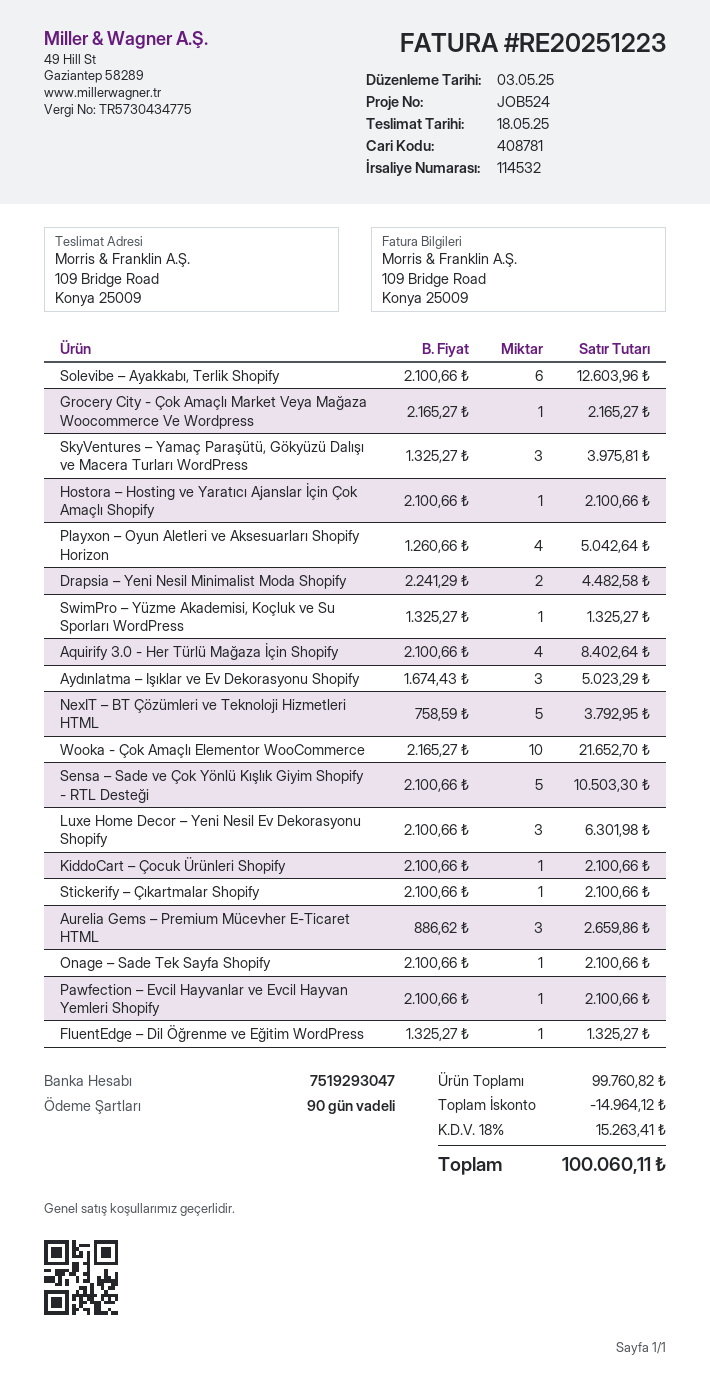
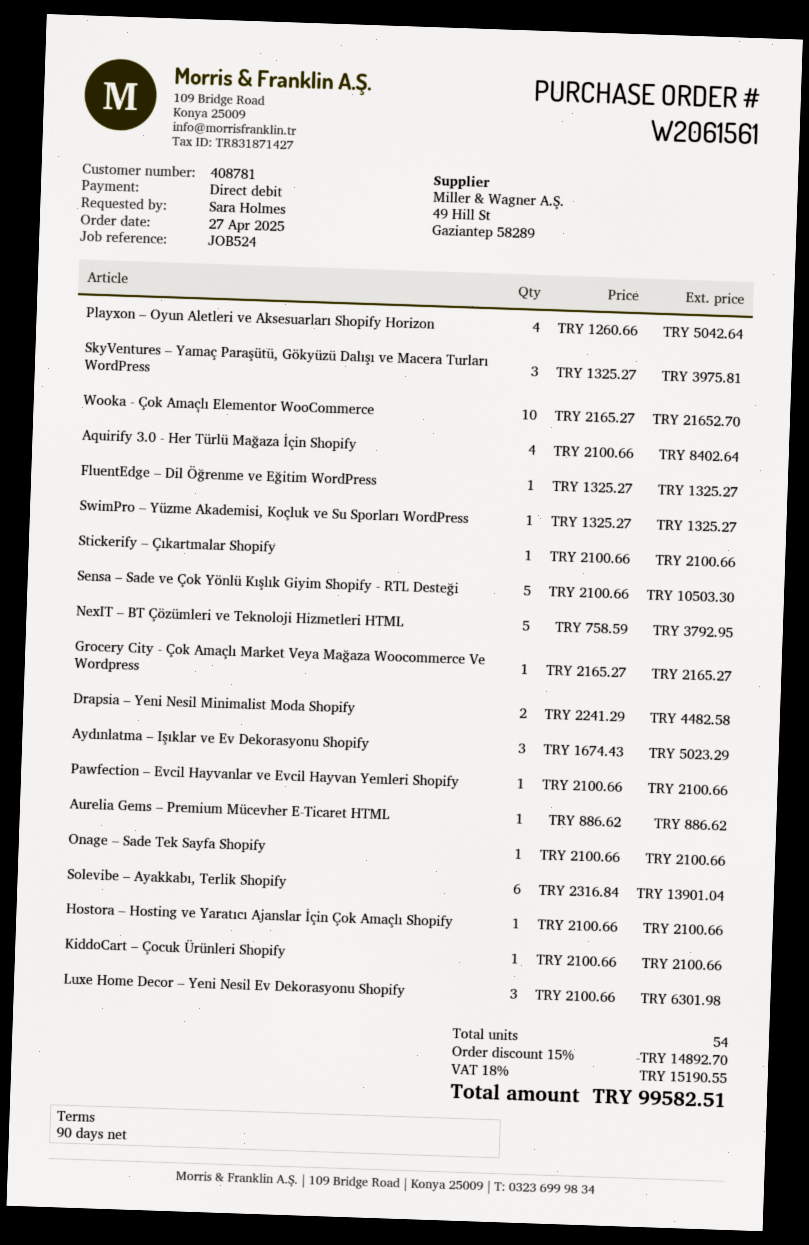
Solevibe – Ayakkabı, Terlik Shopify: 6 x 2100.66 = 12603.96 -> 6 x 2316.84 = 13901.04
Aurelia Gems – Premium Mücevher E-Ticaret HTML: 3 x 886.62 = 2659.86 -> 1 x 886.62 = 886.62
discount: 14964.12 -> 14892.70
tax: 18% = 15263.41 -> 18% = 15190.55
total: 100060.11 -> 99582.51

